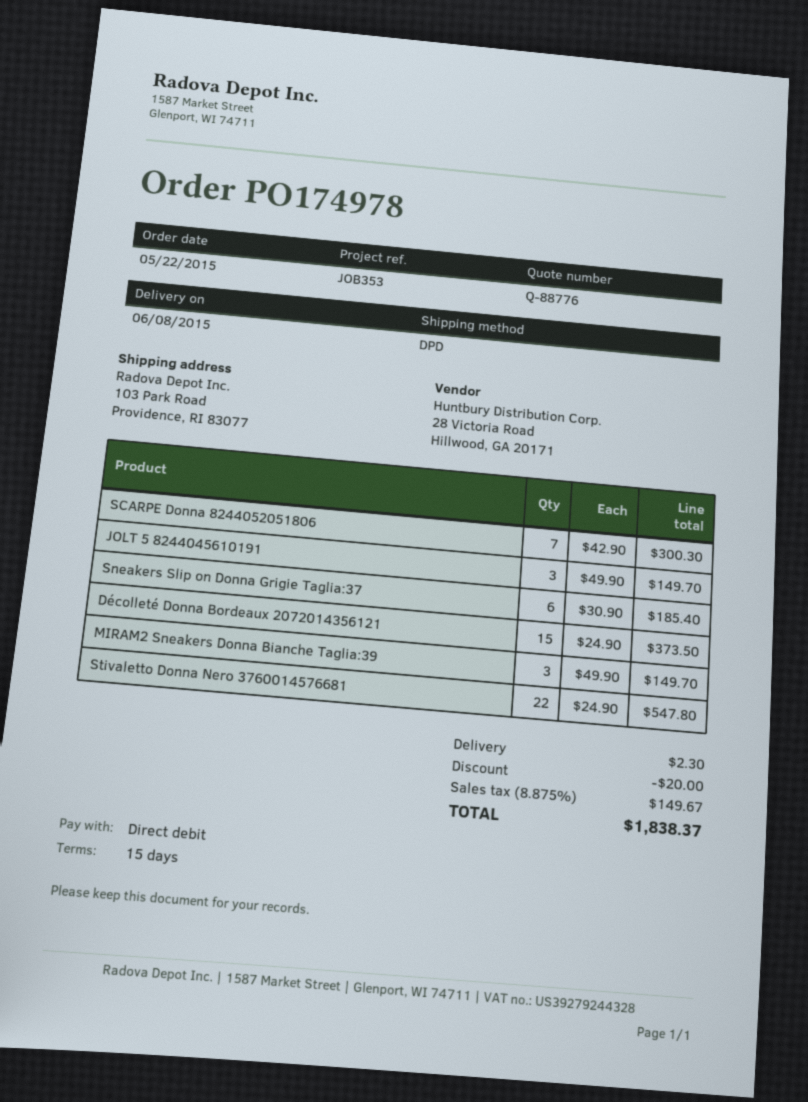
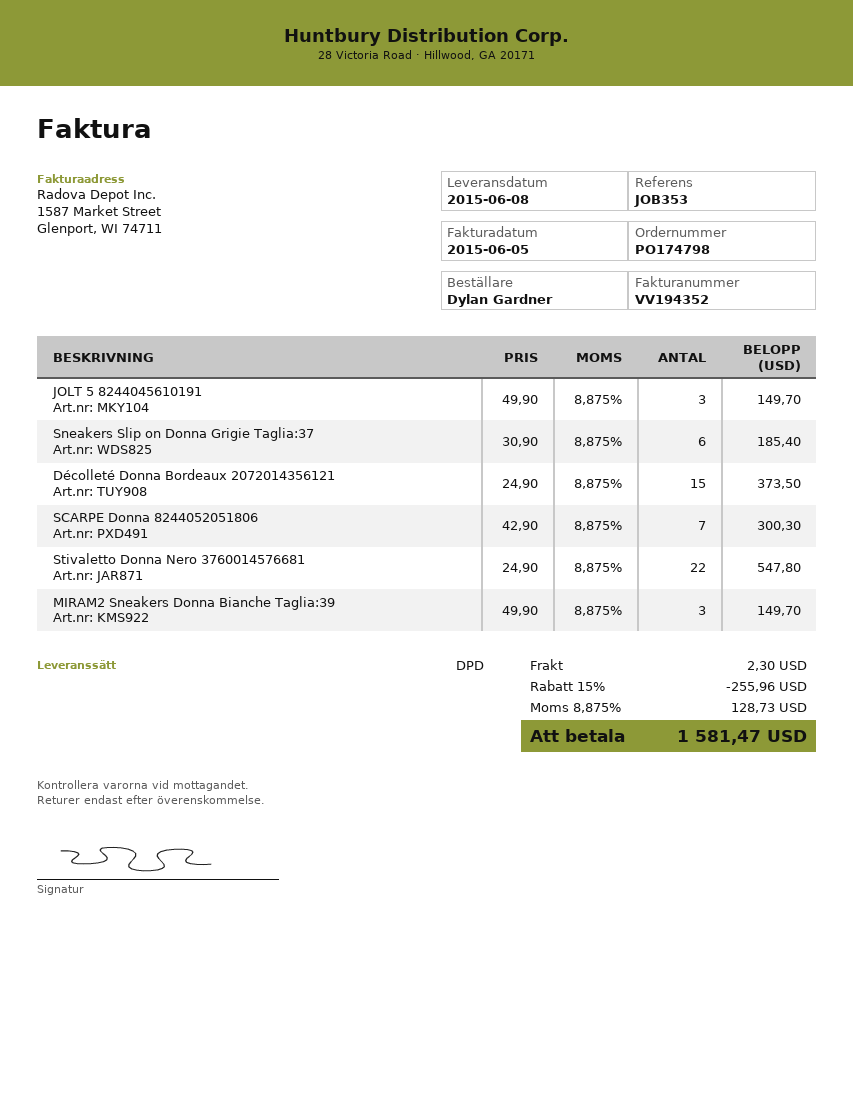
order number: PO174978 -> PO174798
discount: 20.00 -> 255.96
tax: 8.875% = 149.67 -> 8.875% = 128.73
total: 1838.37 -> 1581.47

